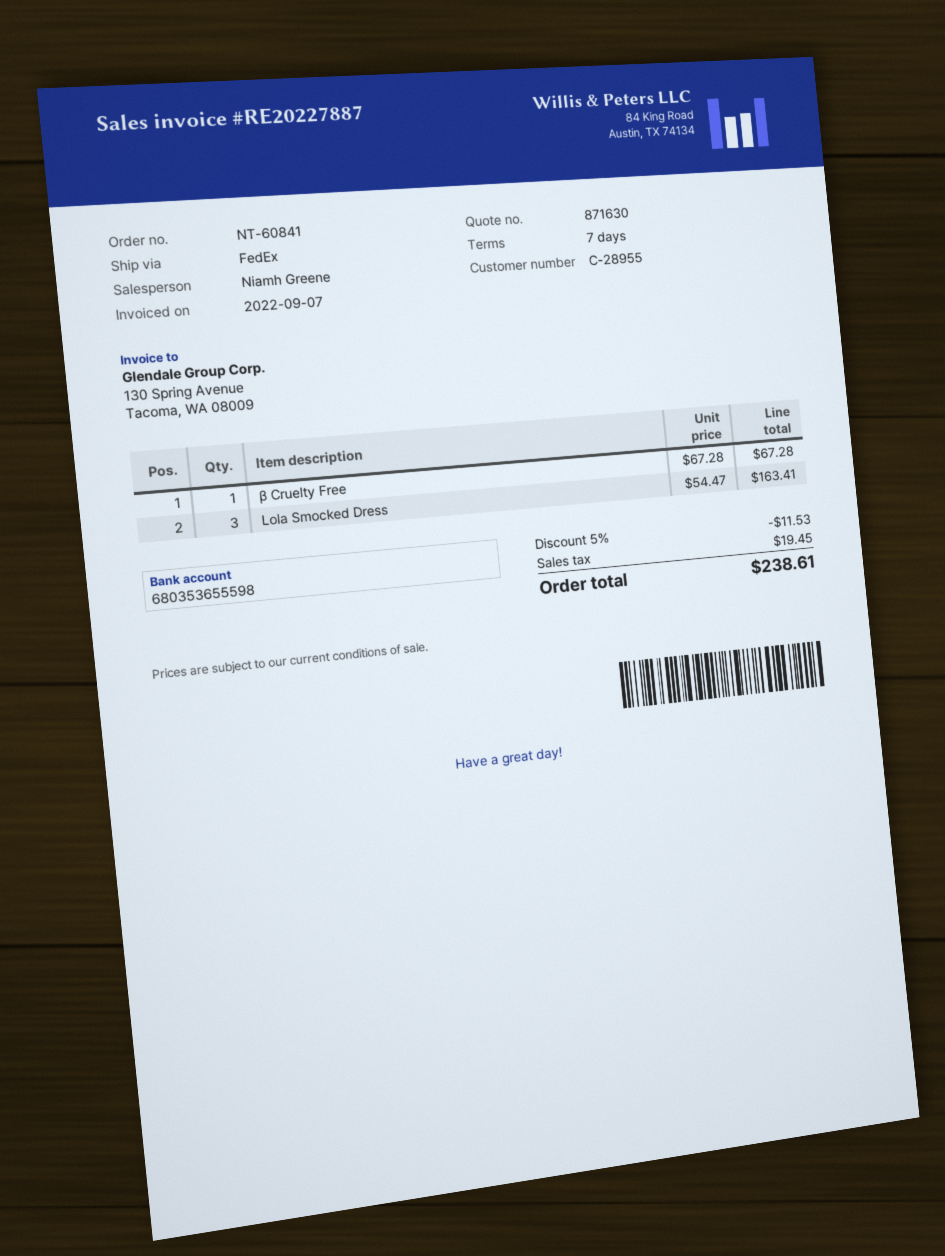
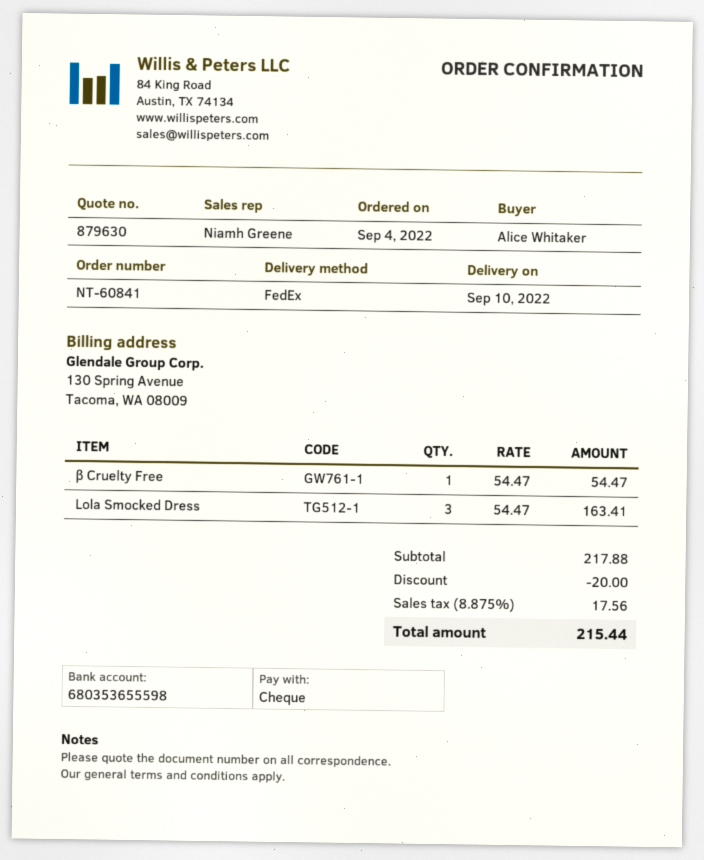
quote number: 871630 -> 879630
β Cruelty Free: 1 x 67.28 = 67.28 -> 1 x 54.47 = 54.47
discount: 11.53 -> 20.00
tax: 19.45 -> 17.56
total: 238.61 -> 215.44

